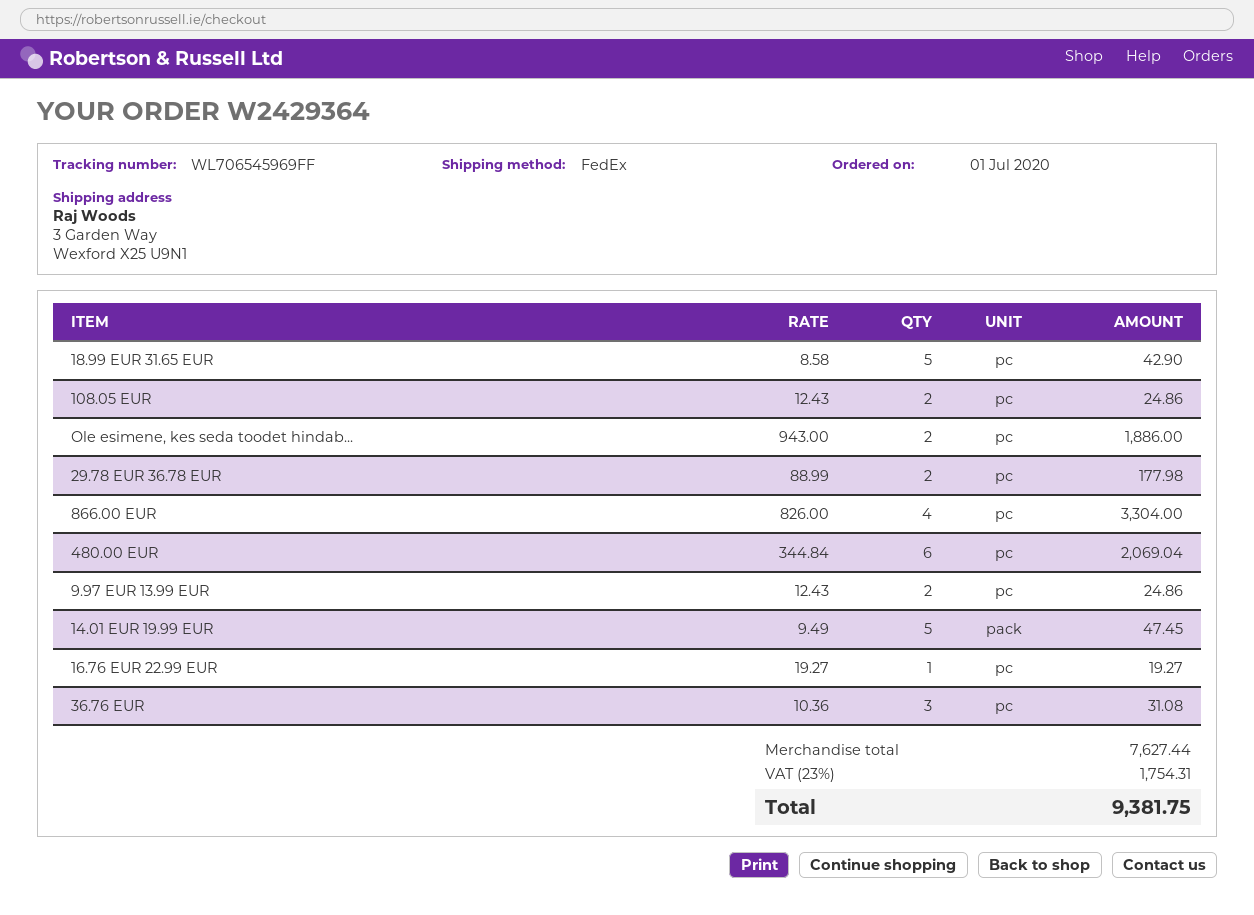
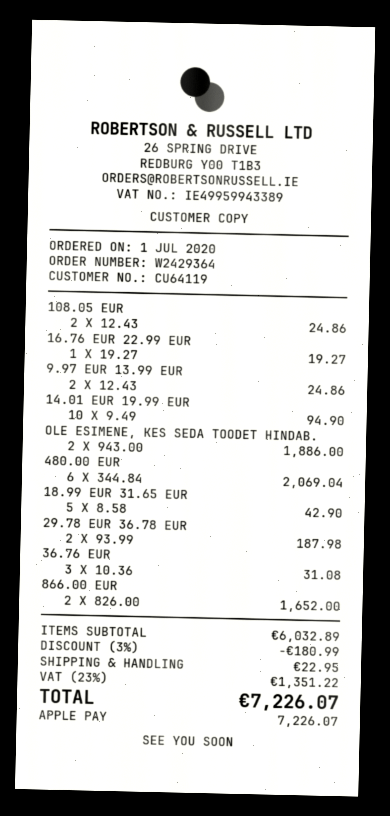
29.78 EUR 36.78 EUR: 2 x 88.99 = 177.98 -> 2 x 93.99 = 187.98
866.00 EUR: 4 x 826.00 = 3304.00 -> 2 x 826.00 = 1652.00
14.01 EUR 19.99 EUR: 5 x 9.49 = 47.45 -> 10 x 9.49 = 94.90
subtotal: 7627.44 -> 6032.89
discount: none -> 3% = 180.99
shipping: none -> 22.95
tax: 23% = 1754.31 -> 23% = 1351.22
total: 9381.75 -> 7226.07

